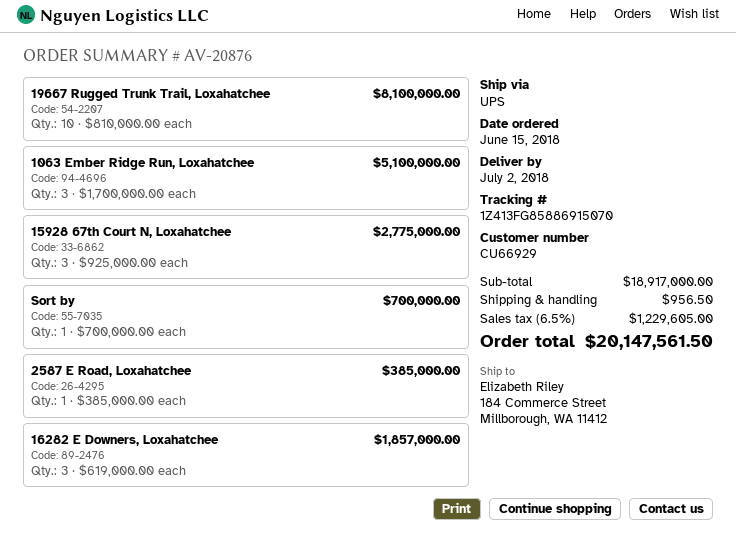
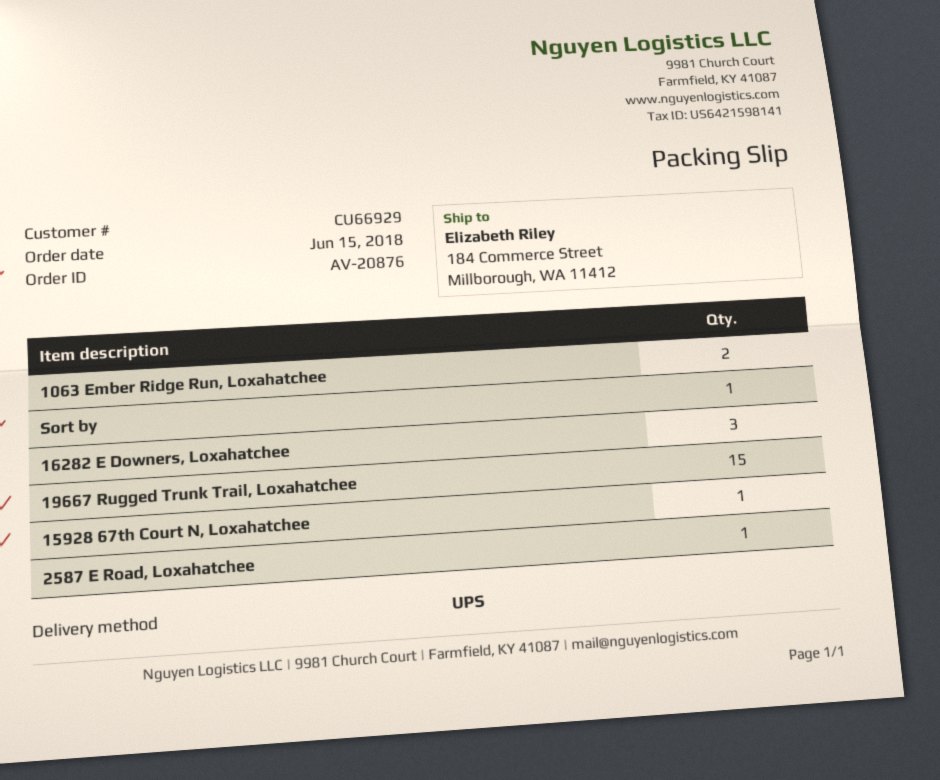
19667 Rugged Trunk Trail, Loxahatchee: 10 -> 15
1063 Ember Ridge Run, Loxahatchee: 3 -> 2
15928 67th Court N, Loxahatchee: 3 -> 1

